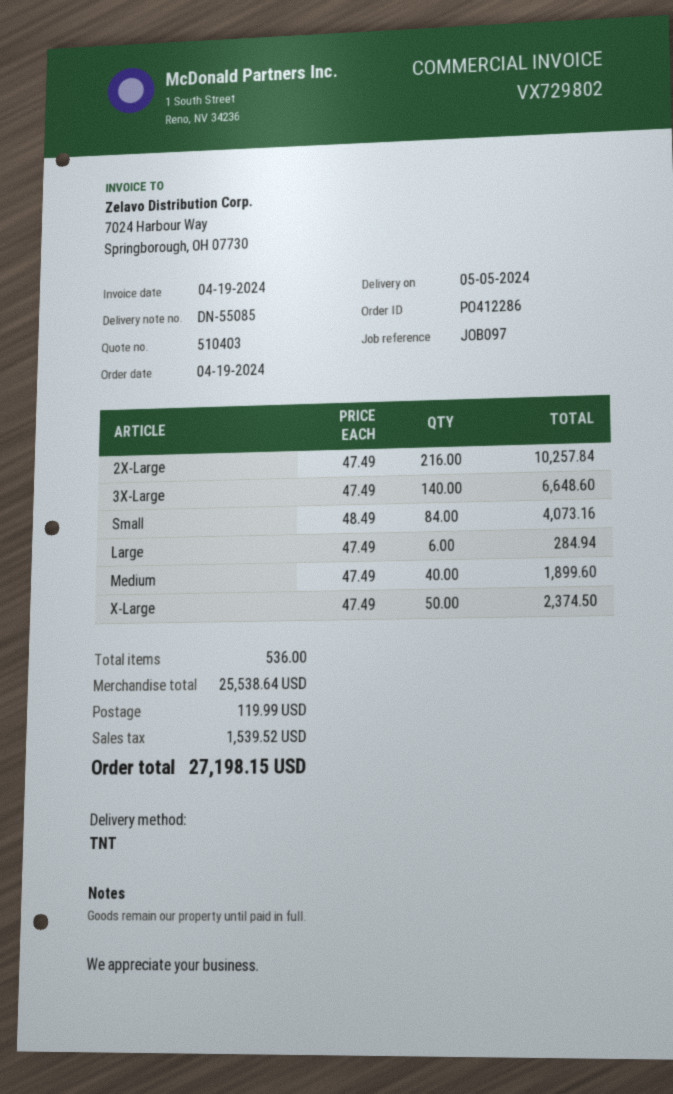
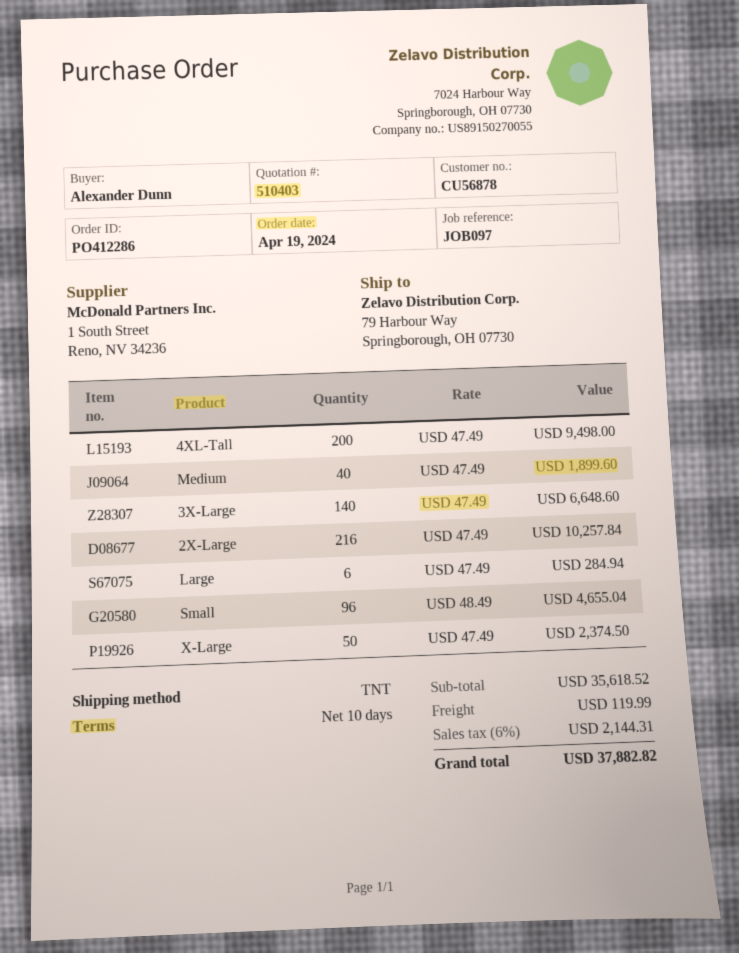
Small: 84 x 48.49 = 4073.16 -> 96 x 48.49 = 4655.04
4XL-Tall: none -> 200 x 47.49 = 9498.00
subtotal: 25538.64 -> 35618.52
tax: 1539.52 -> 2144.31
total: 27198.15 -> 37882.82

